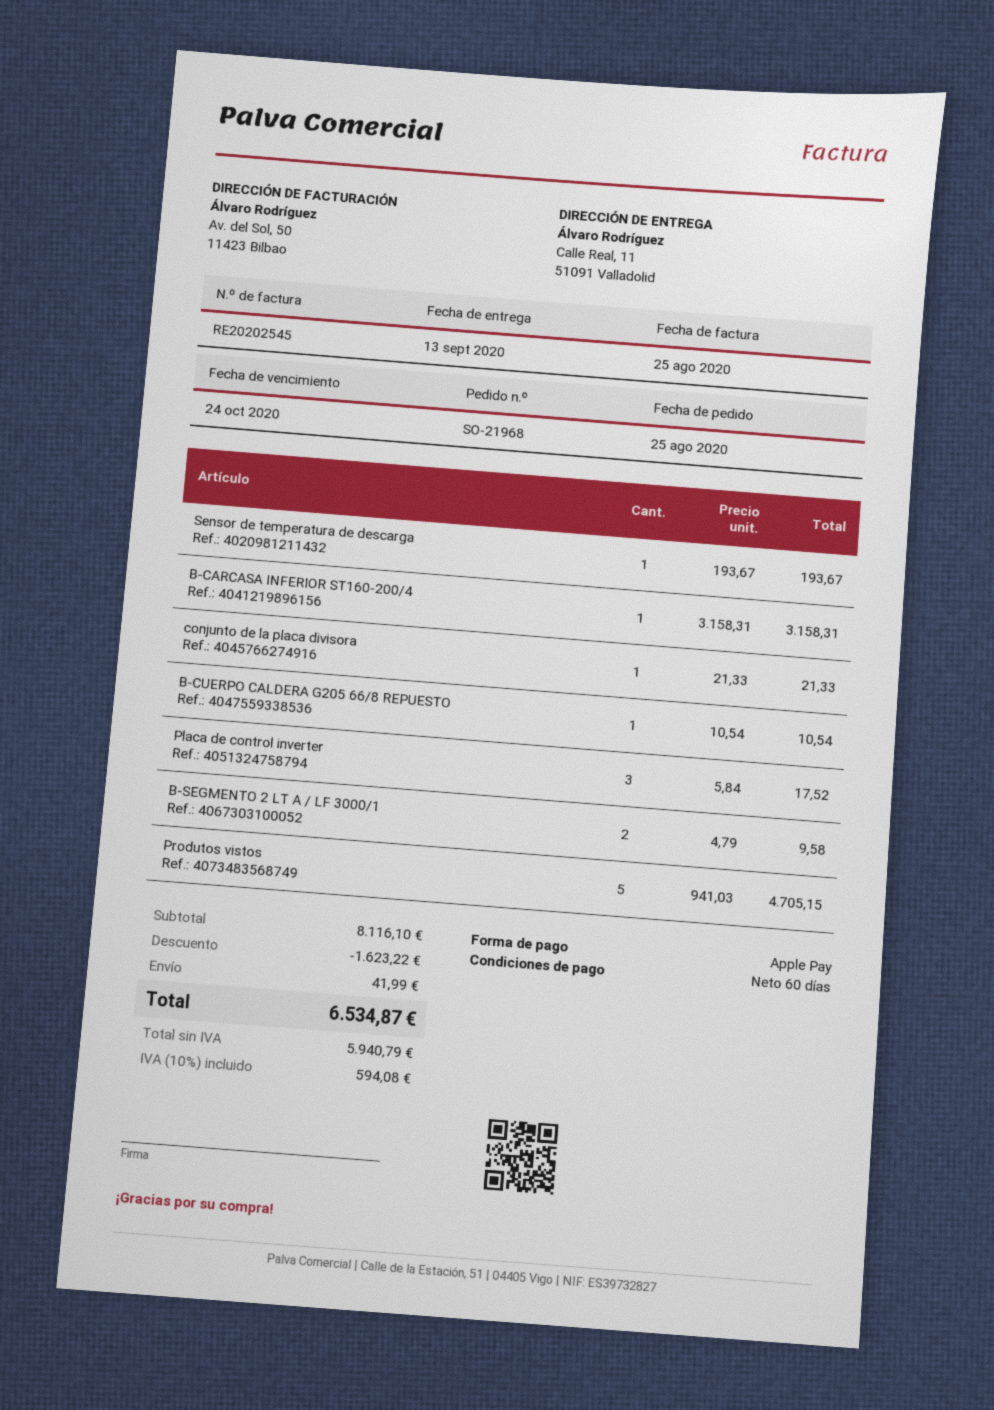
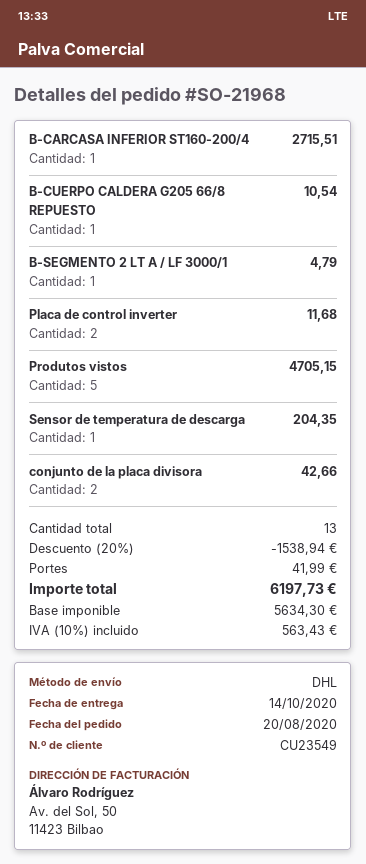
order date: 2020-08-25 -> 2020-08-20
delivery date: 2020-09-13 -> 2020-10-14
Sensor de temperatura de descarga: 1 for 193.67 -> 1 for 204.35
B-CARCASA INFERIOR ST160-200/4: 1 for 3158.31 -> 1 for 2715.51
conjunto de la placa divisora: 1 for 21.33 -> 2 for 42.66
Placa de control inverter: 3 for 17.52 -> 2 for 11.68
B-SEGMENTO 2 LT A / LF 3000/1: 2 for 9.58 -> 1 for 4.79
discount: 1623.22 -> 1538.94
net: 5940.79 -> 5634.30
tax: 10% = 594.08 -> 10% = 563.43
total: 6534.87 -> 6197.73

